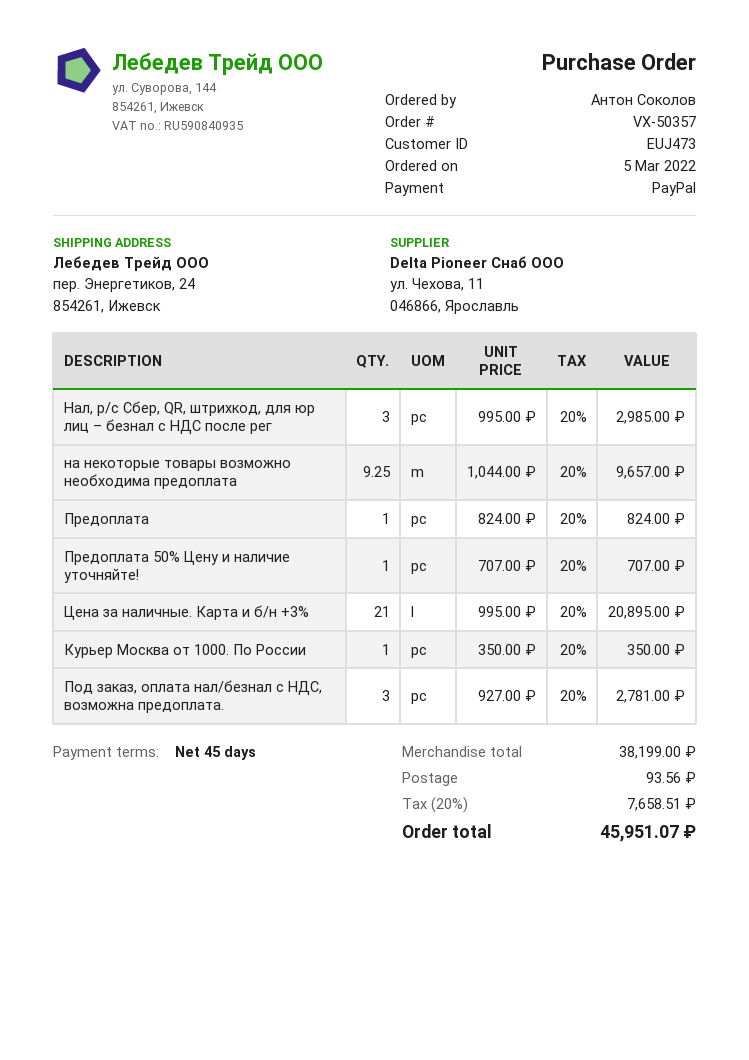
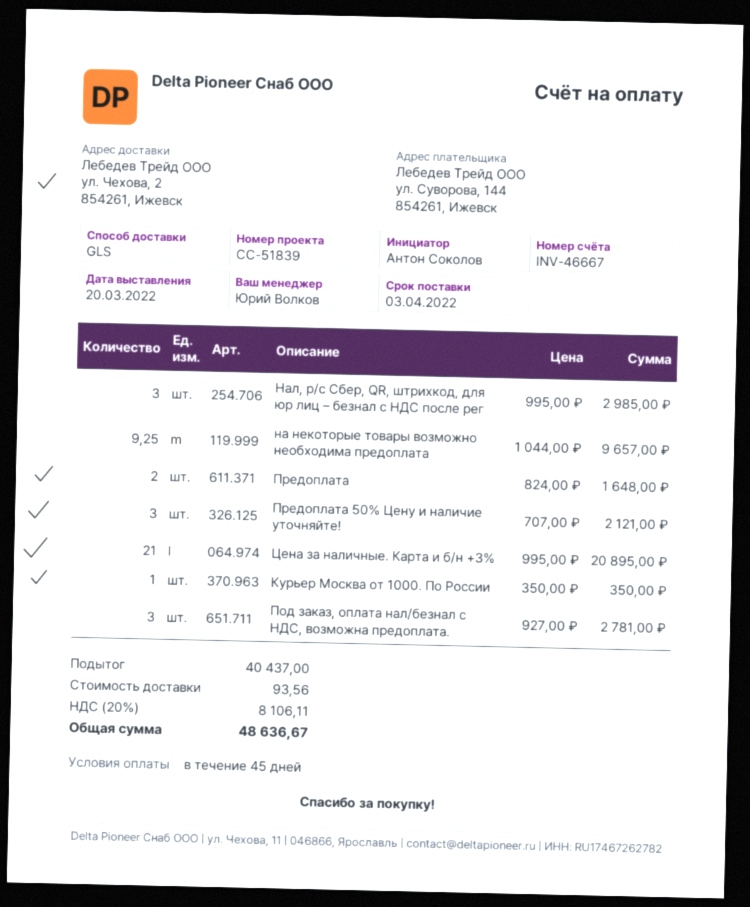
ship to: пер. Энергетиков, 24, 854261, Ижевск -> ул. Чехова, 2, 854261, Ижевск
Предоплата: 1 x 824.00 = 824.00 -> 2 x 824.00 = 1648.00
Предоплата 50% Цену и наличие уточняйте!: 1 x 707.00 = 707.00 -> 3 x 707.00 = 2121.00
subtotal: 38199.00 -> 40437.00
tax: 20% = 7658.51 -> 20% = 8106.11
total: 45951.07 -> 48636.67

